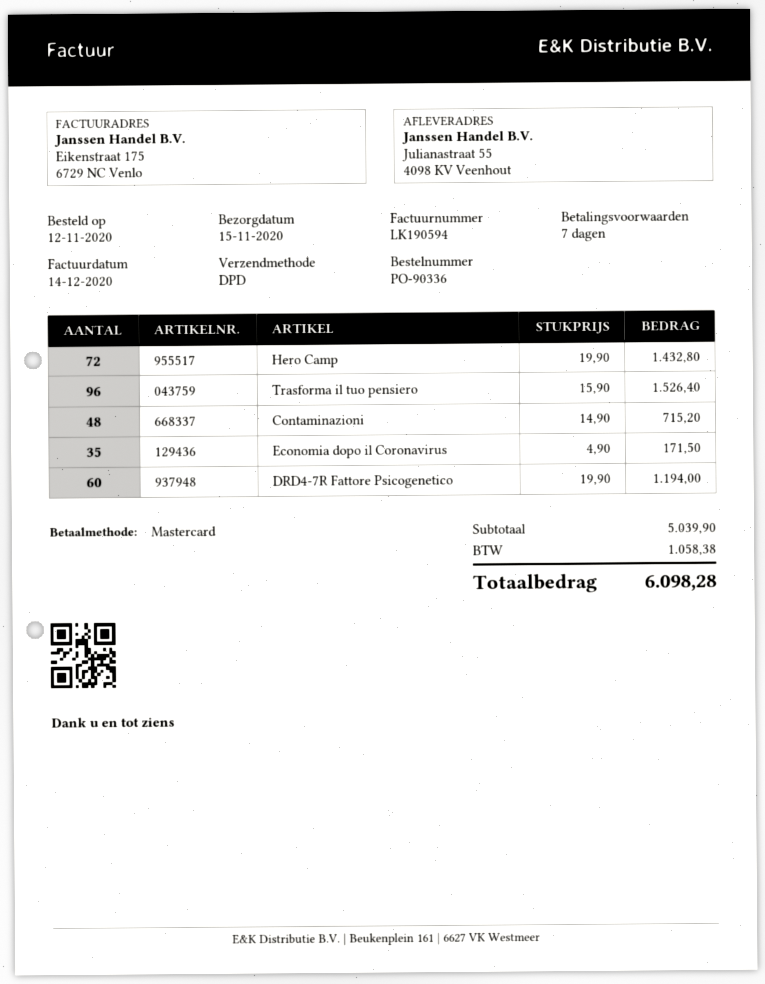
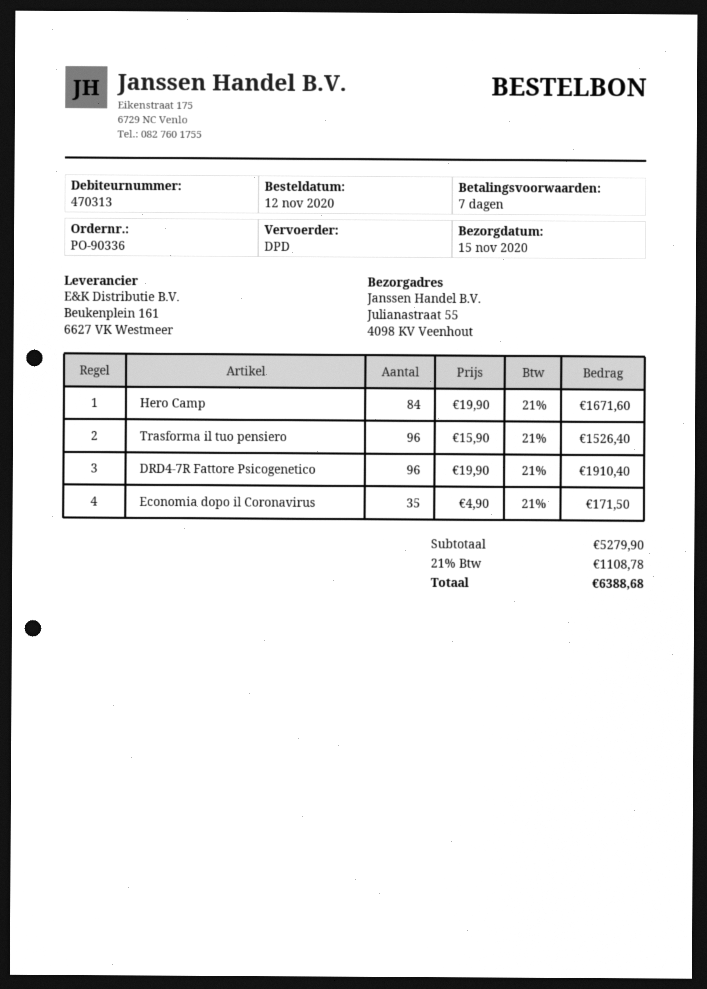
Hero Camp: 72 x 19.90 = 1432.80 -> 84 x 19.90 = 1671.60
Contaminazioni: 48 x 14.90 = 715.20 -> none
DRD4-7R Fattore Psicogenetico: 60 x 19.90 = 1194.00 -> 96 x 19.90 = 1910.40
subtotal: 5039.90 -> 5279.90
tax: 1058.38 -> 1108.78
total: 6098.28 -> 6388.68

